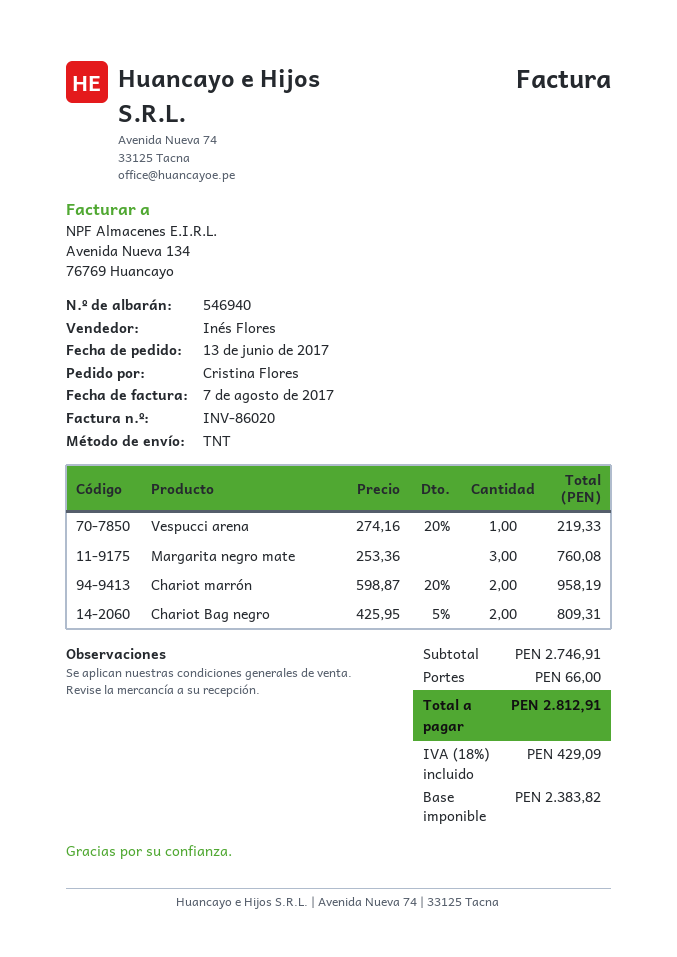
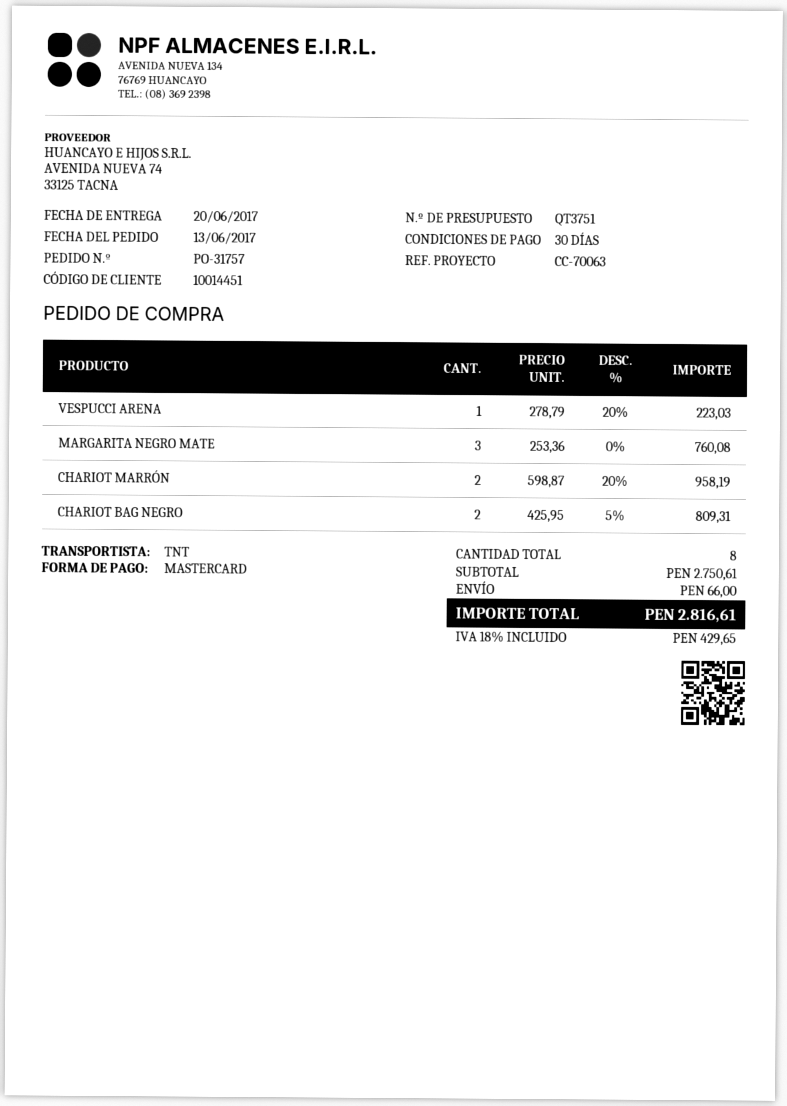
Vespucci arena: 1 x 274.16 - 20% = 219.33 -> 1 x 278.79 - 20% = 223.03
subtotal: 2746.91 -> 2750.61
tax: 18% = 429.09 -> 18% = 429.65
total: 2812.91 -> 2816.61

